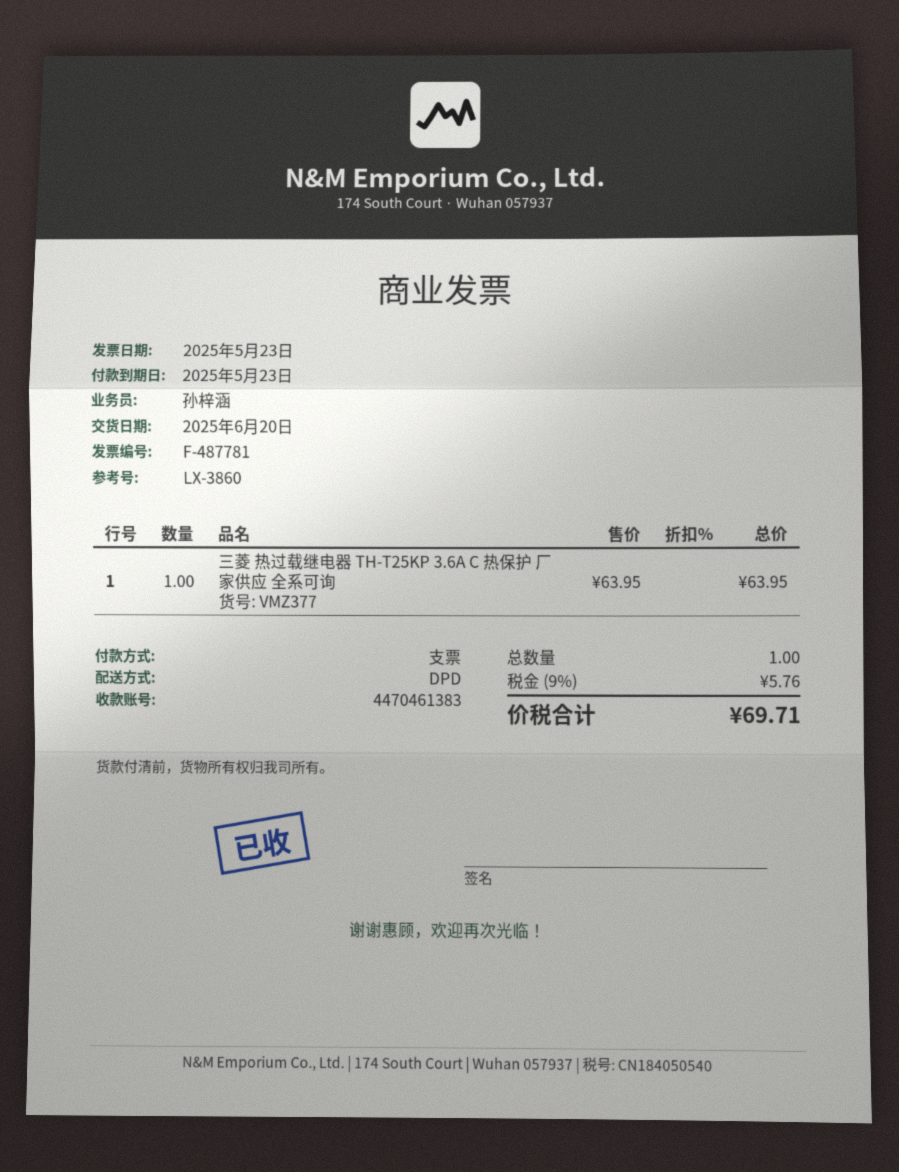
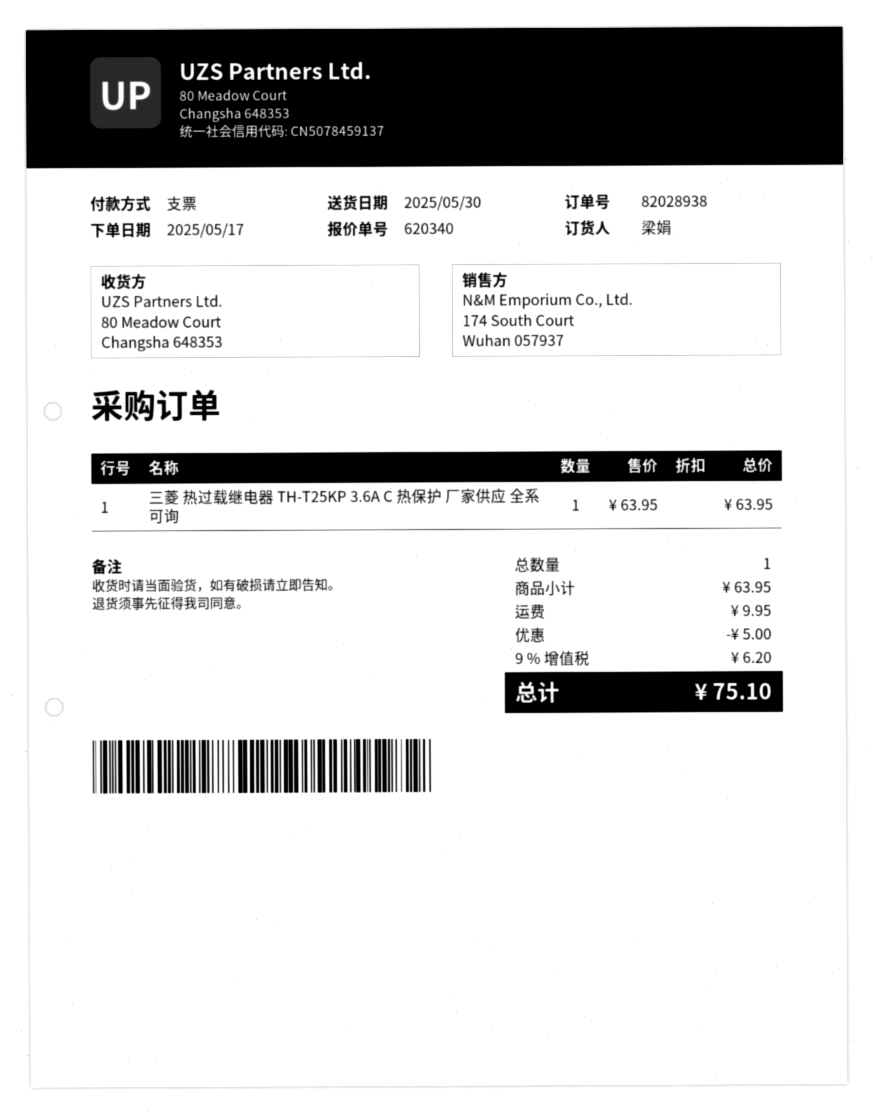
delivery date: 2025-06-20 -> 2025-05-30
discount: none -> 5.00
shipping: none -> 9.95
tax: 9% = 5.76 -> 9% = 6.20
total: 69.71 -> 75.10

